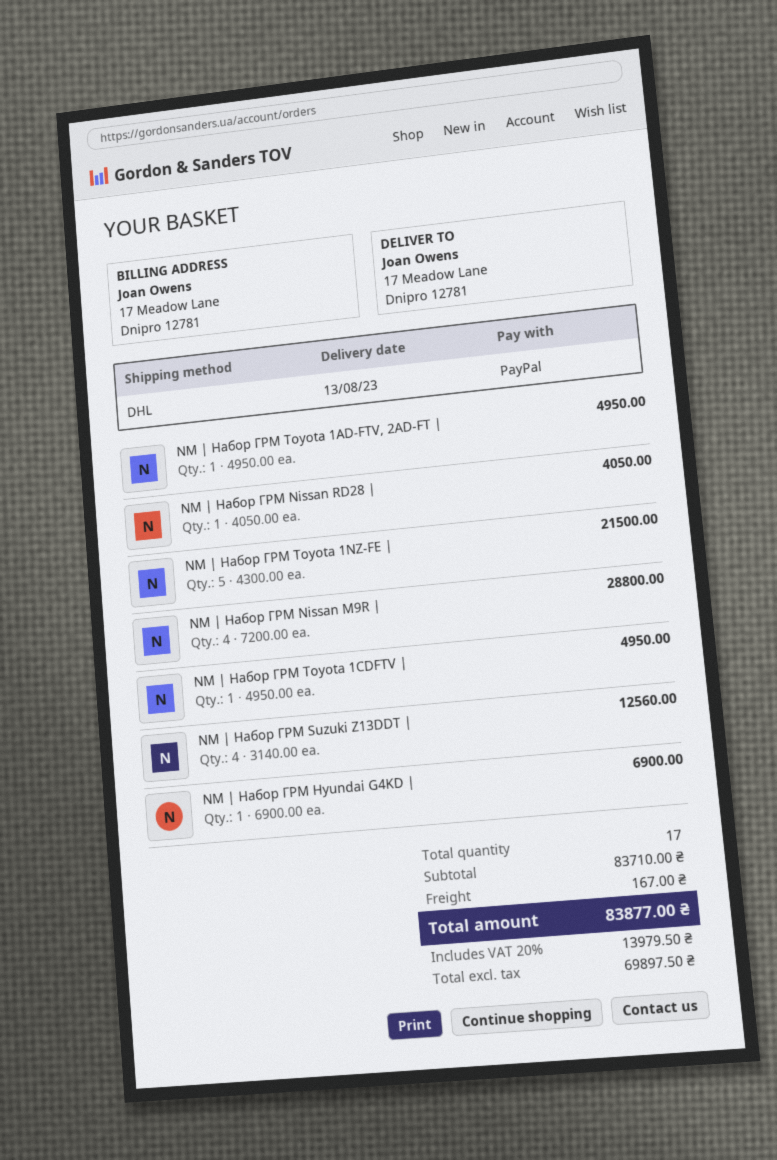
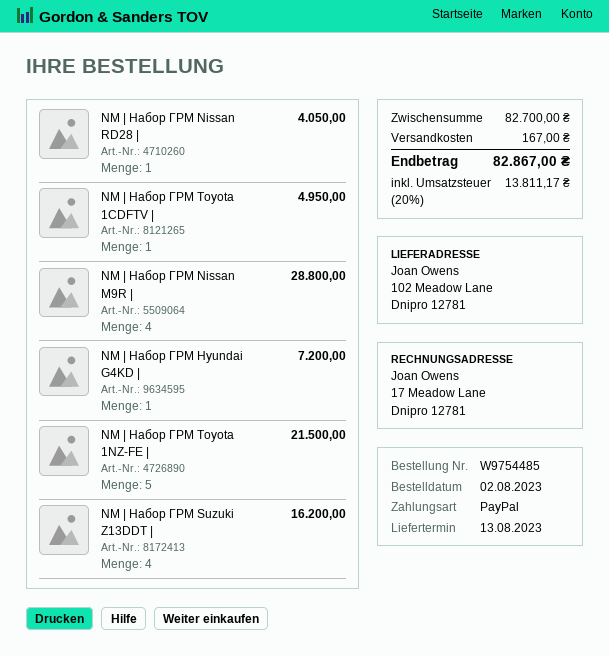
ship to: 17 Meadow Lane, Dnipro 12781 -> 102 Meadow Lane, Dnipro 12781
NM | Набор ГРМ Toyota 1AD-FTV, 2AD-FT |: 1 for 4950.00 -> none
NM | Набор ГРМ Suzuki Z13DDT |: 4 for 12560.00 -> 4 for 16200.00
NM | Набор ГРМ Hyundai G4KD |: 1 for 6900.00 -> 1 for 7200.00
subtotal: 83710.00 -> 82700.00
tax: 20% = 13979.50 -> 20% = 13811.17
total: 83877.00 -> 82867.00

